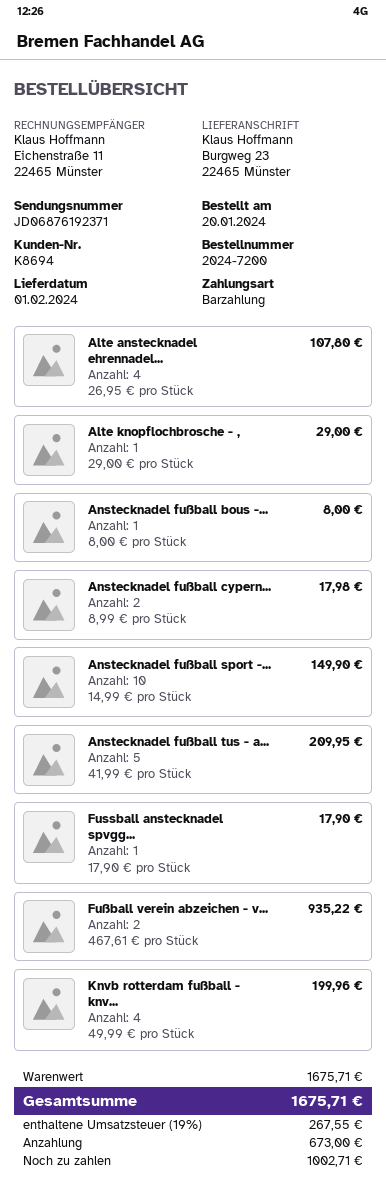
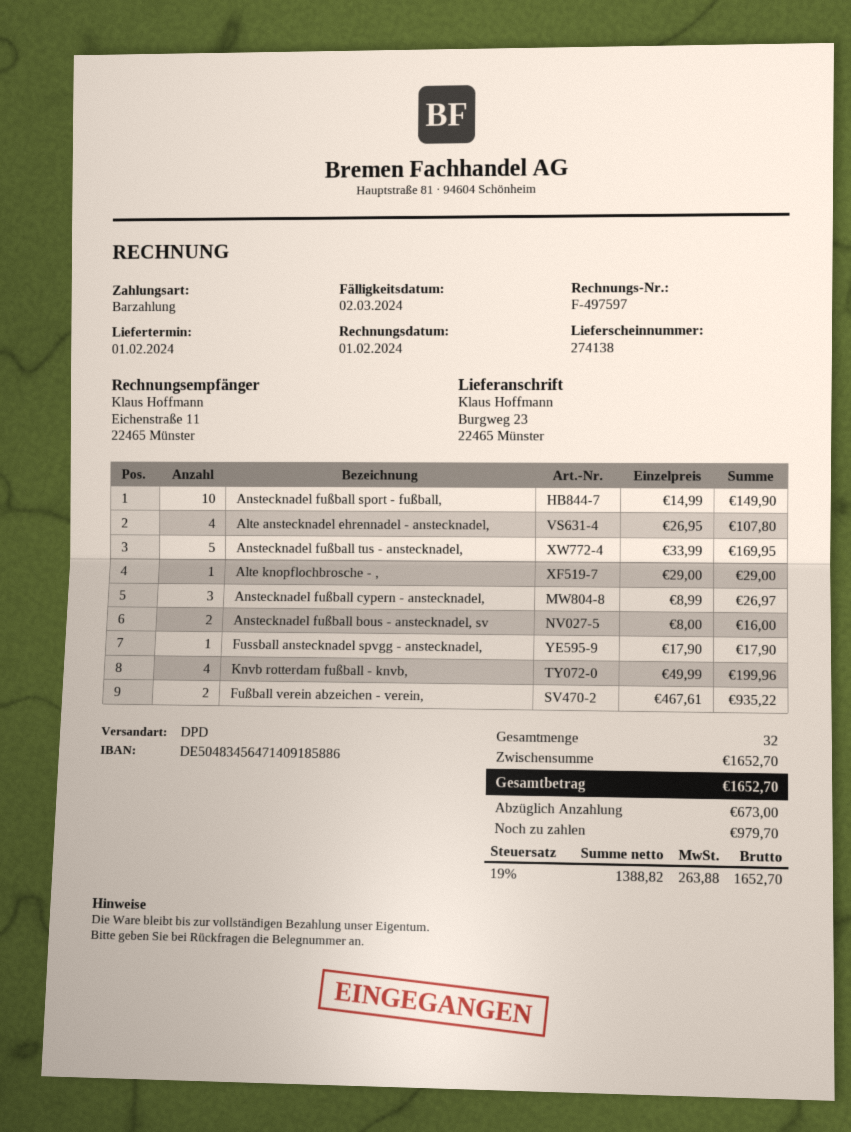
Anstecknadel fußball bous -...: 1 x 8.00 = 8.00 -> 2 x 8.00 = 16.00
Anstecknadel fußball cypern...: 2 x 8.99 = 17.98 -> 3 x 8.99 = 26.97
Anstecknadel fußball tus - a...: 5 x 41.99 = 209.95 -> 5 x 33.99 = 169.95
subtotal: 1675.71 -> 1652.70
tax: 19% = 267.55 -> 19% = 263.88
total: 1675.71 -> 1652.70
balance: 1002.71 -> 979.70

